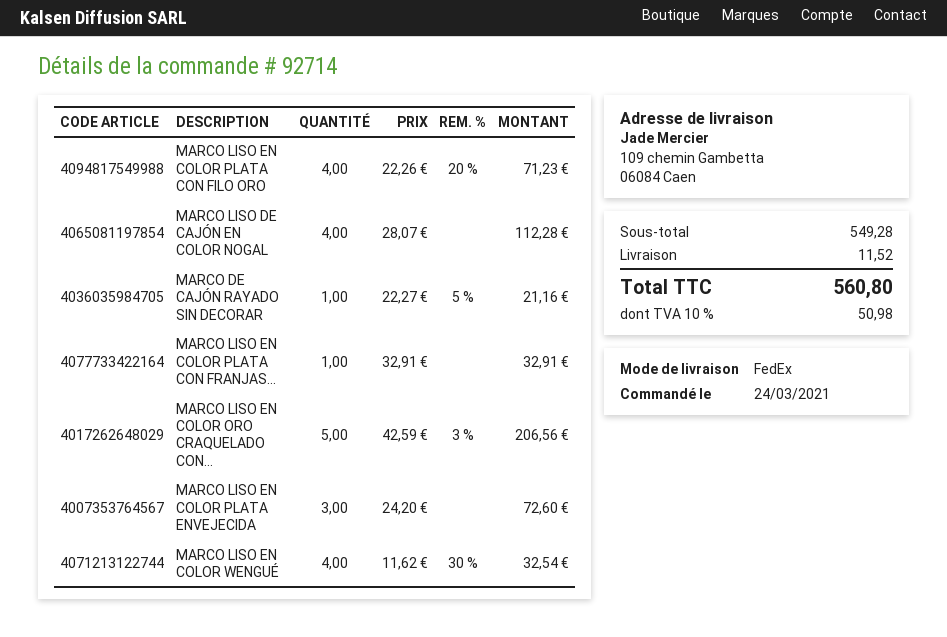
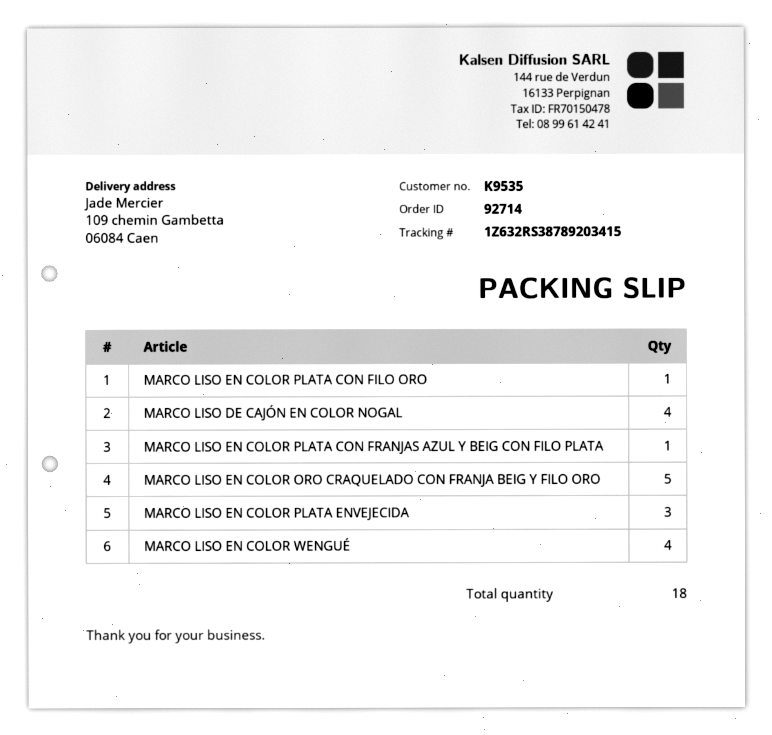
MARCO LISO EN COLOR PLATA CON FILO ORO: 4 -> 1
MARCO DE CAJÓN RAYADO SIN DECORAR: 1 -> none

